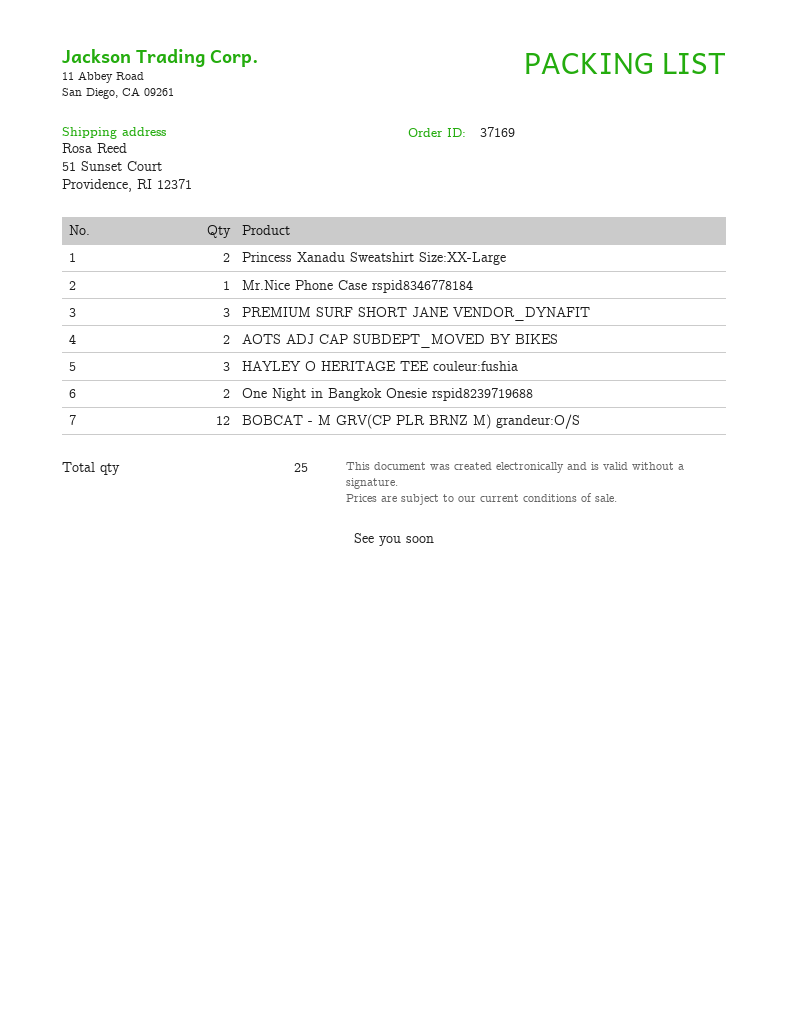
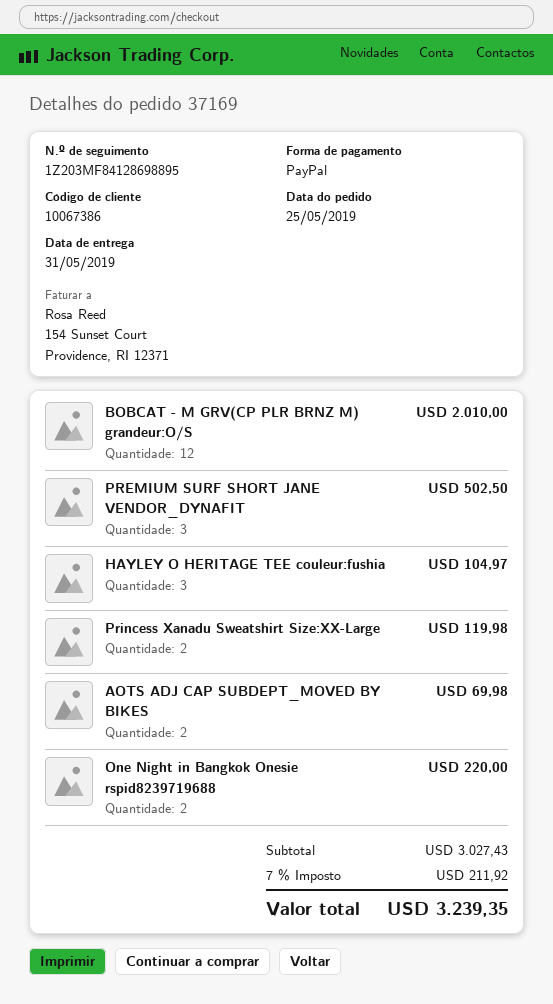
Mr.Nice Phone Case rspid8346778184: 1 -> none

